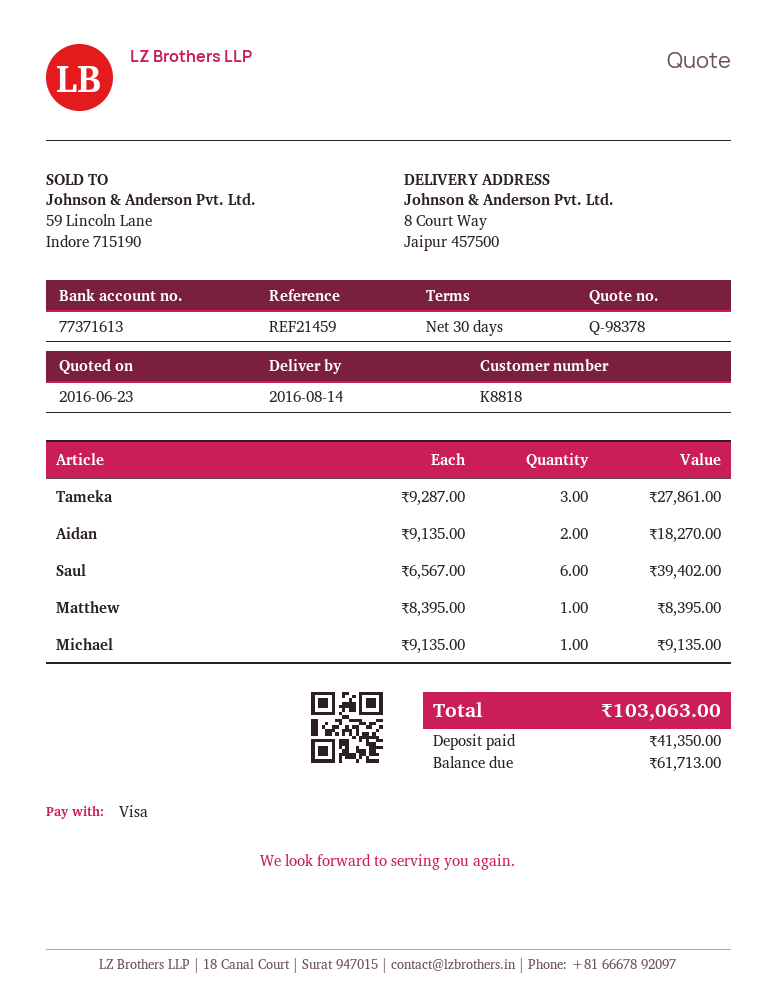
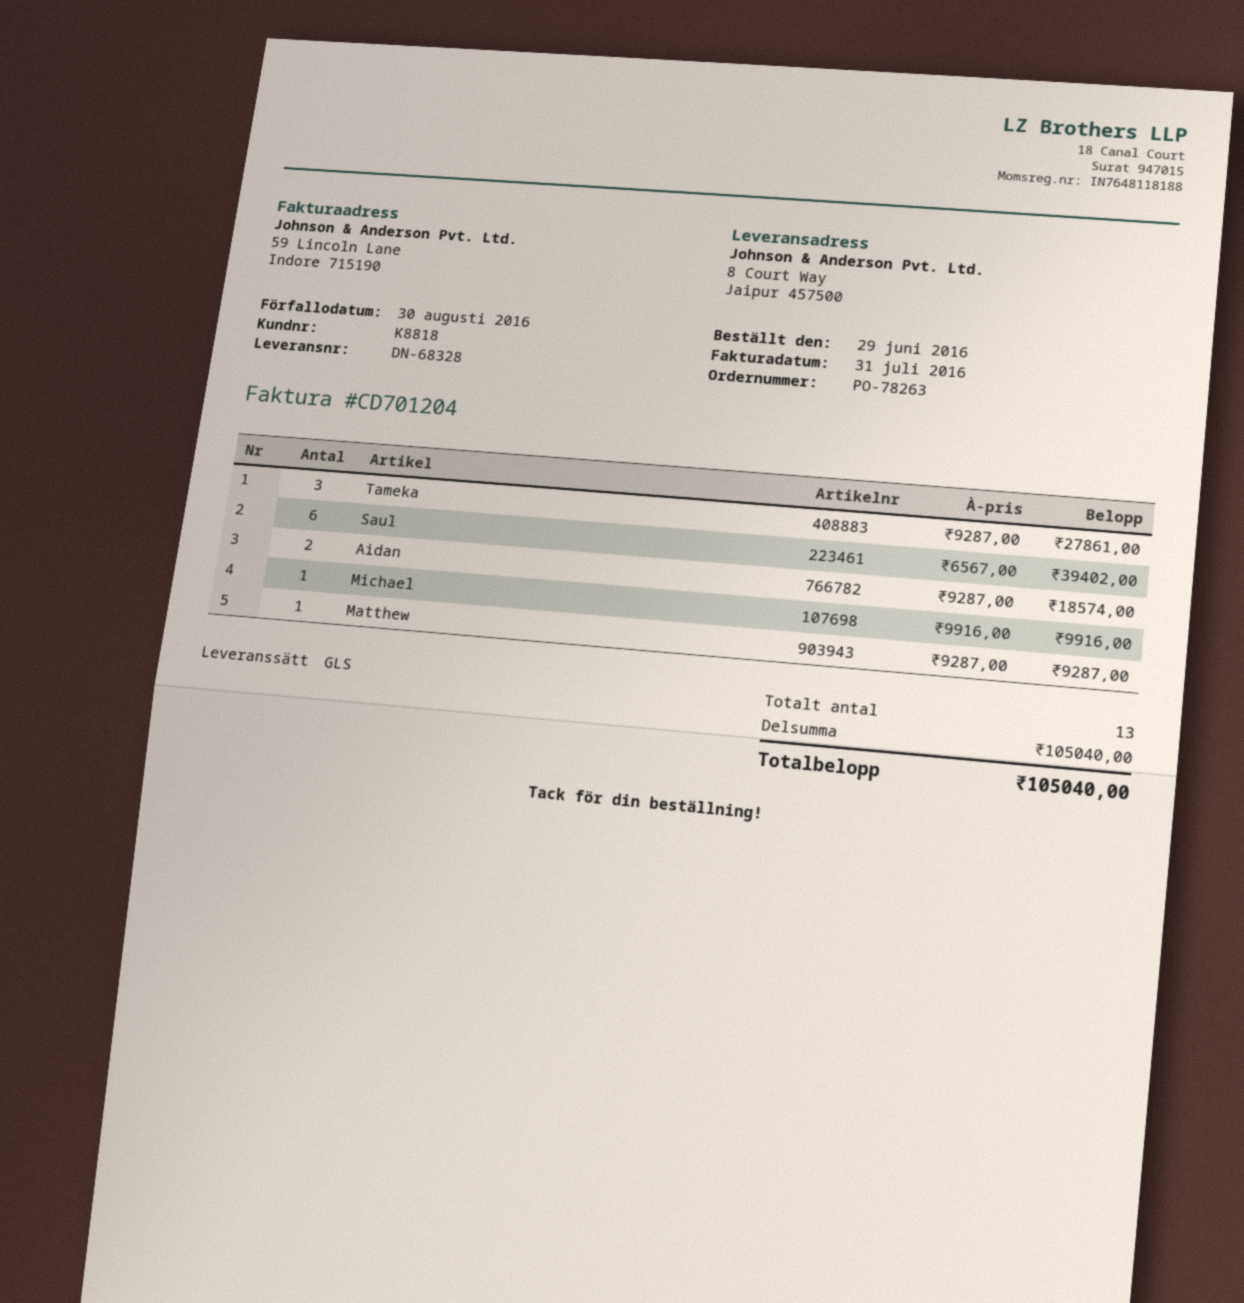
Aidan: 2 x 9135.00 = 18270.00 -> 2 x 9287.00 = 18574.00
Matthew: 1 x 8395.00 = 8395.00 -> 1 x 9287.00 = 9287.00
Michael: 1 x 9135.00 = 9135.00 -> 1 x 9916.00 = 9916.00
total: 103063.00 -> 105040.00

